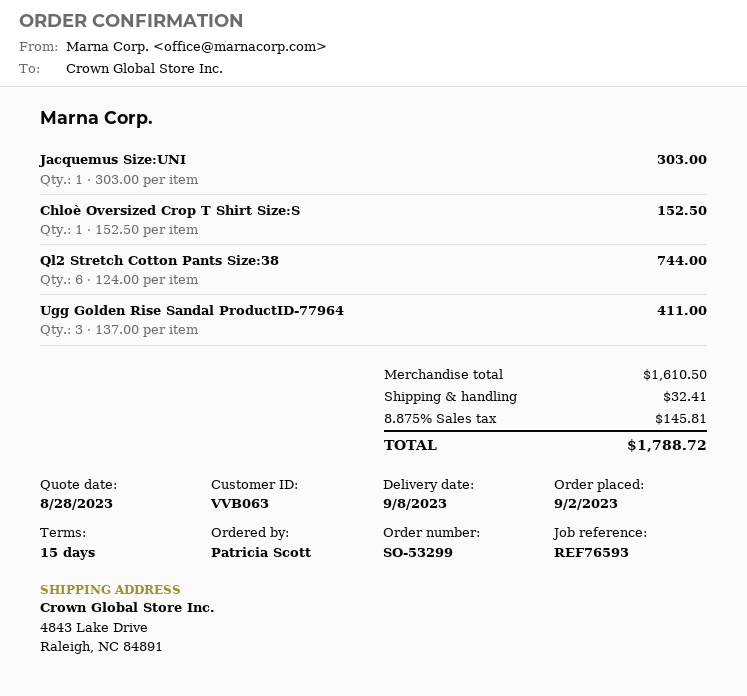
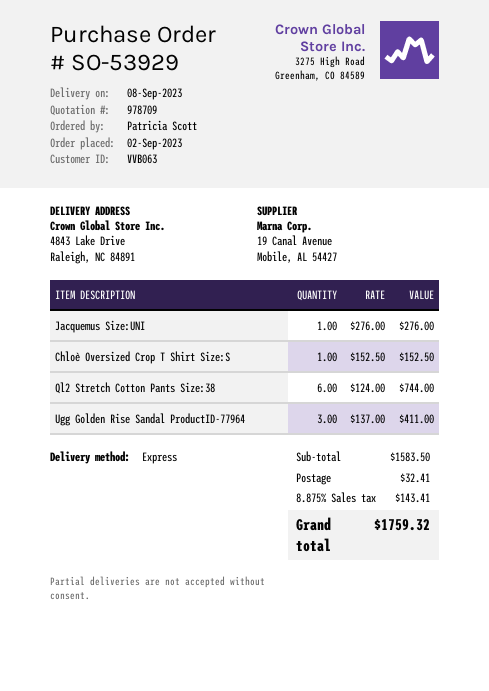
order number: SO-53299 -> SO-53929
Jacquemus Size:UNI: 1 x 303.00 = 303.00 -> 1 x 276.00 = 276.00
subtotal: 1610.50 -> 1583.50
tax: 8.875% = 145.81 -> 8.875% = 143.41
total: 1788.72 -> 1759.32

